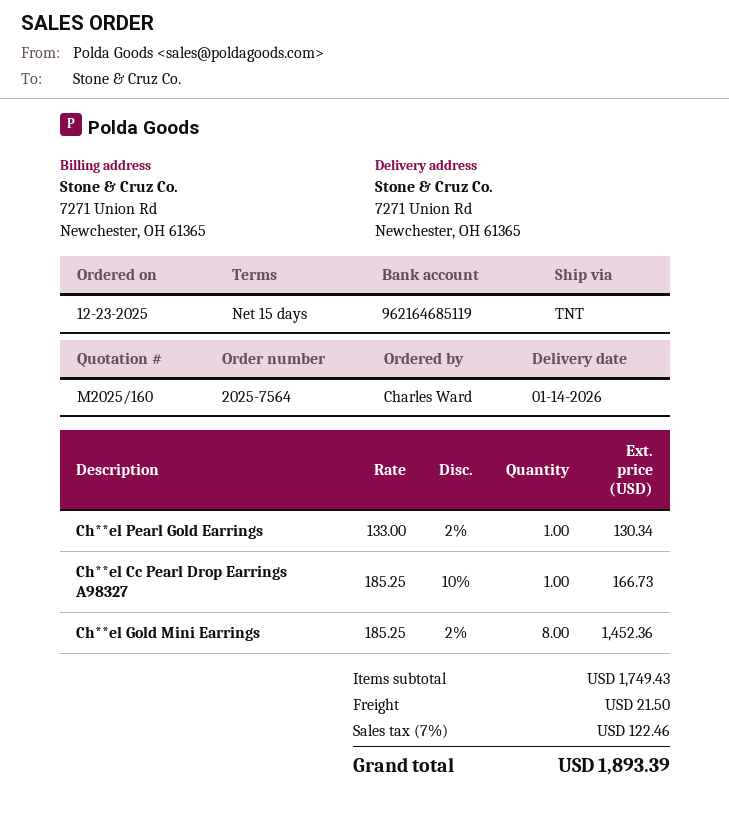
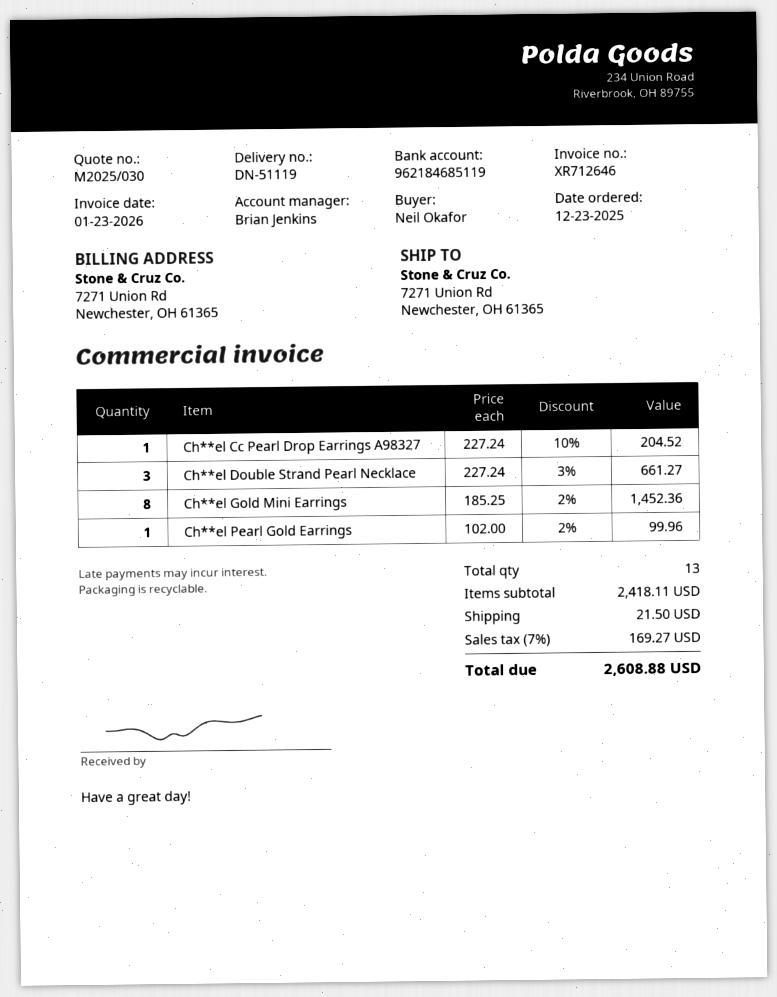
quote number: M2025/160 -> M2025/030
ordered by: Charles Ward -> Neil Okafor
bank account: 962164685119 -> 962184685119
Ch**el Pearl Gold Earrings: 1 x 133.00 - 2% = 130.34 -> 1 x 102.00 - 2% = 99.96
Ch**el Cc Pearl Drop Earrings A98327: 1 x 185.25 - 10% = 166.73 -> 1 x 227.24 - 10% = 204.52
Ch**el Double Strand Pearl Necklace: none -> 3 x 227.24 - 3% = 661.27
subtotal: 1749.43 -> 2418.11
tax: 7% = 122.46 -> 7% = 169.27
total: 1893.39 -> 2608.88

